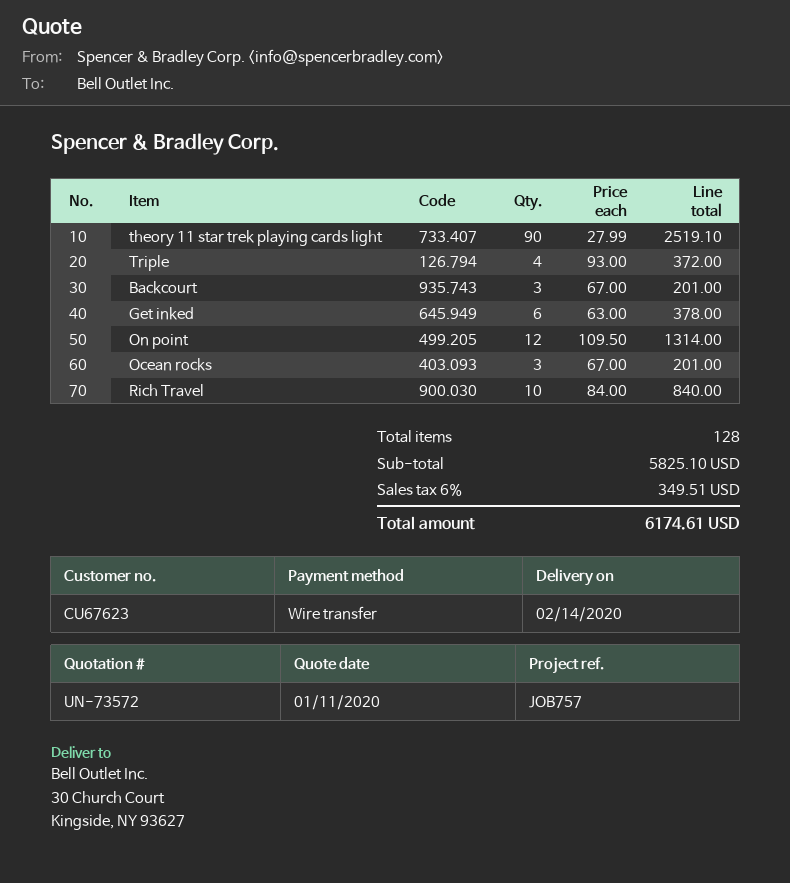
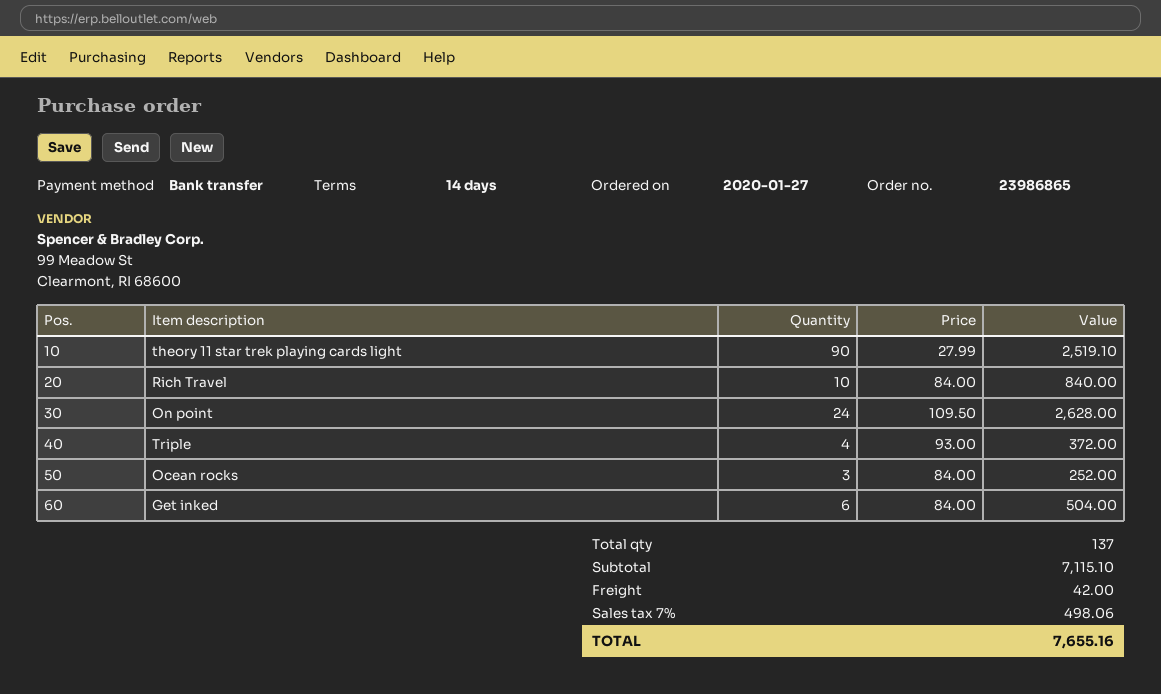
Backcourt: 3 x 67.00 = 201.00 -> none
Get inked: 6 x 63.00 = 378.00 -> 6 x 84.00 = 504.00
On point: 12 x 109.50 = 1314.00 -> 24 x 109.50 = 2628.00
Ocean rocks: 3 x 67.00 = 201.00 -> 3 x 84.00 = 252.00
total quantity: 128 -> 137
subtotal: 5825.10 -> 7115.10
shipping: none -> 42.00
tax: 6% = 349.51 -> 7% = 498.06
total: 6174.61 -> 7655.16

